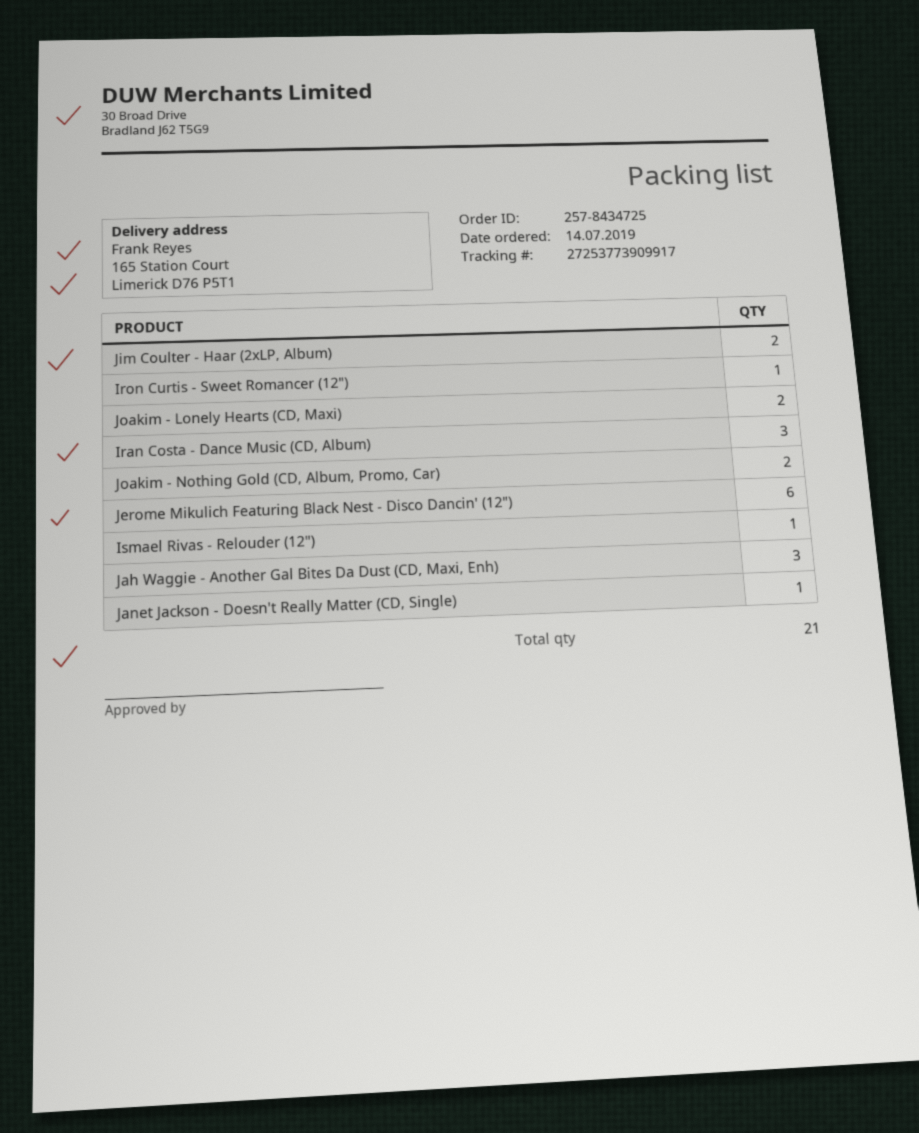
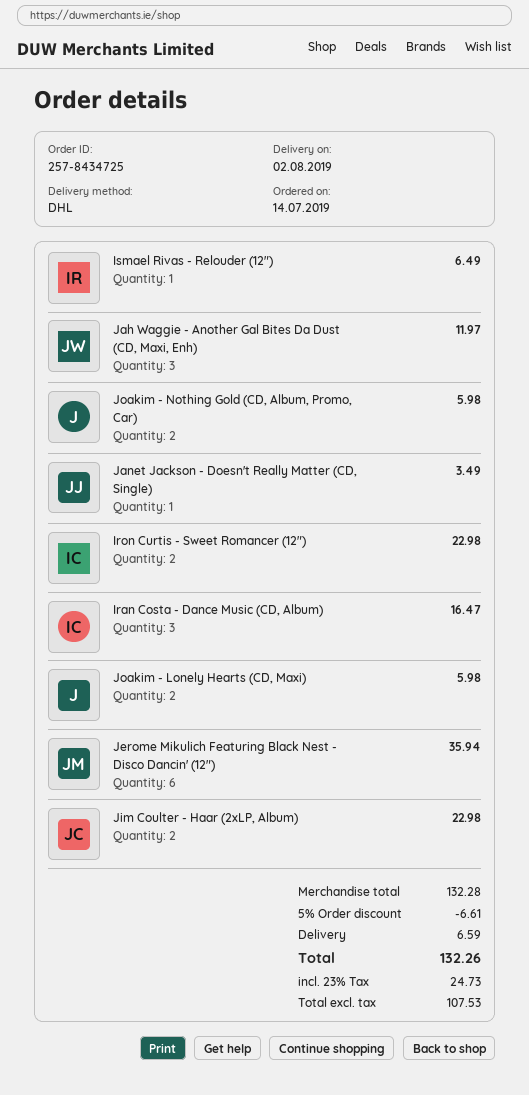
Iron Curtis - Sweet Romancer (12"): 1 -> 2

